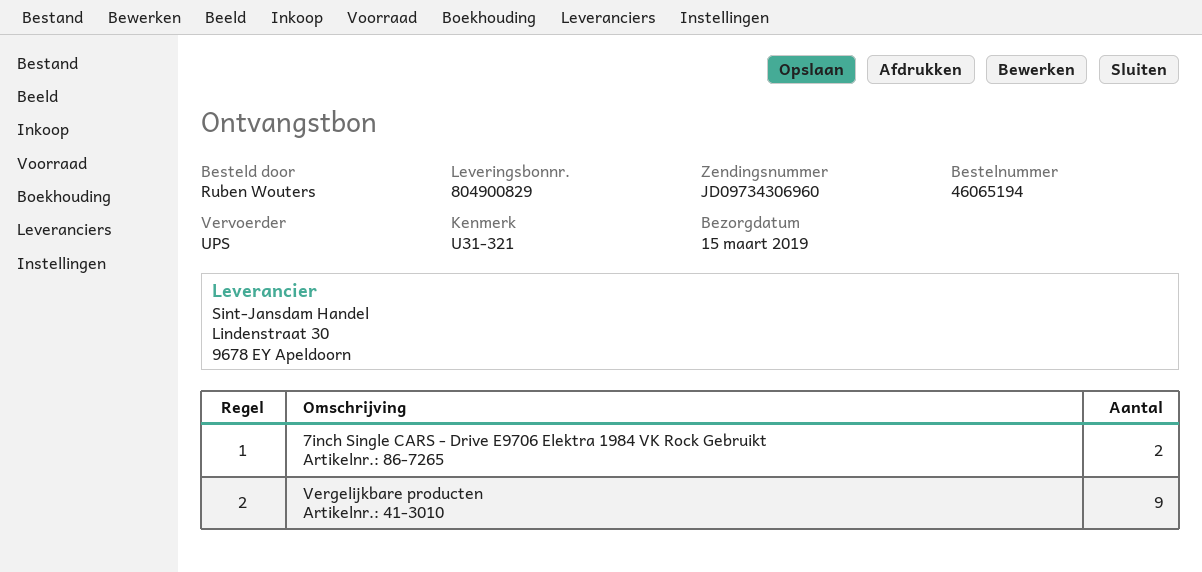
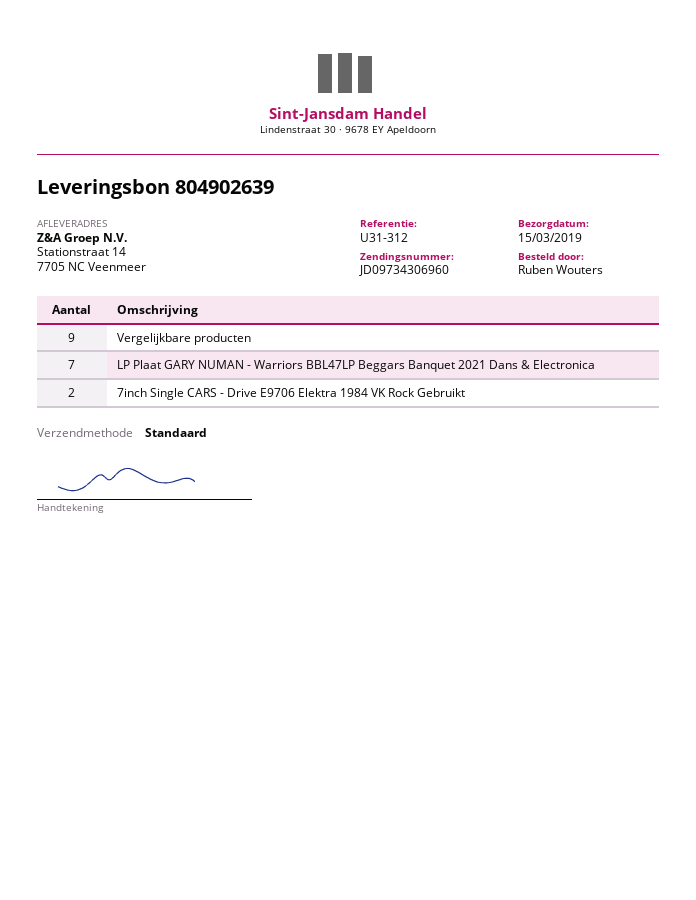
delivery note number: 804900829 -> 804902639
reference: U31-321 -> U31-312
shipping method: UPS -> standard
LP Plaat GARY NUMAN - Warriors BBL47LP Beggars Banquet 2021 Dans & Electronica: none -> 7

